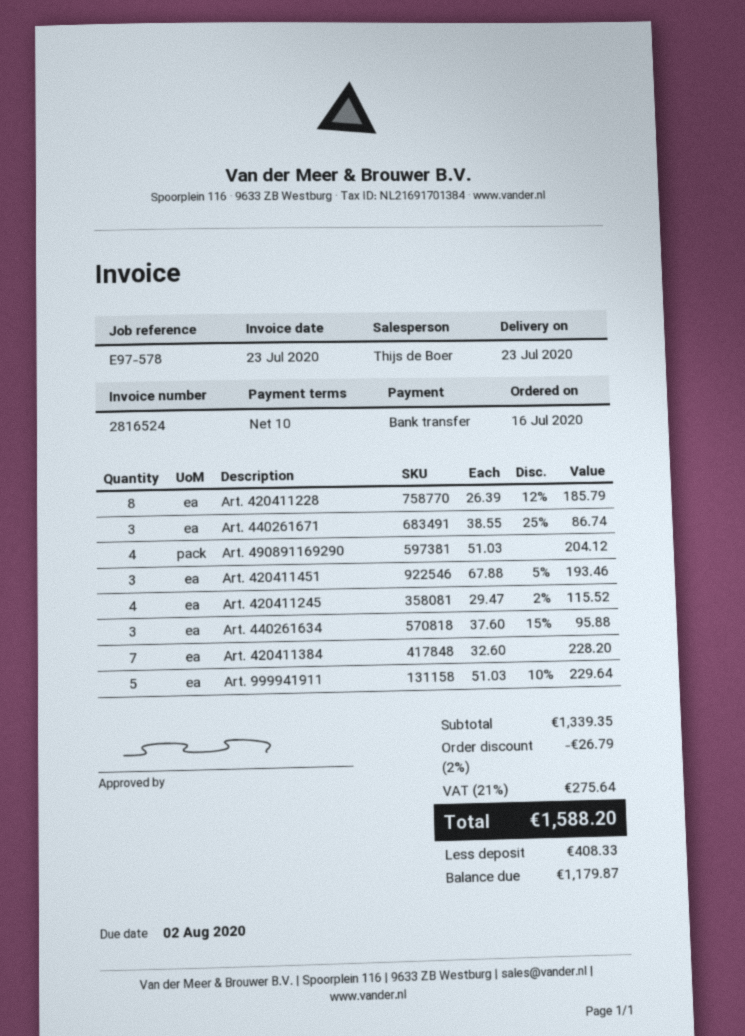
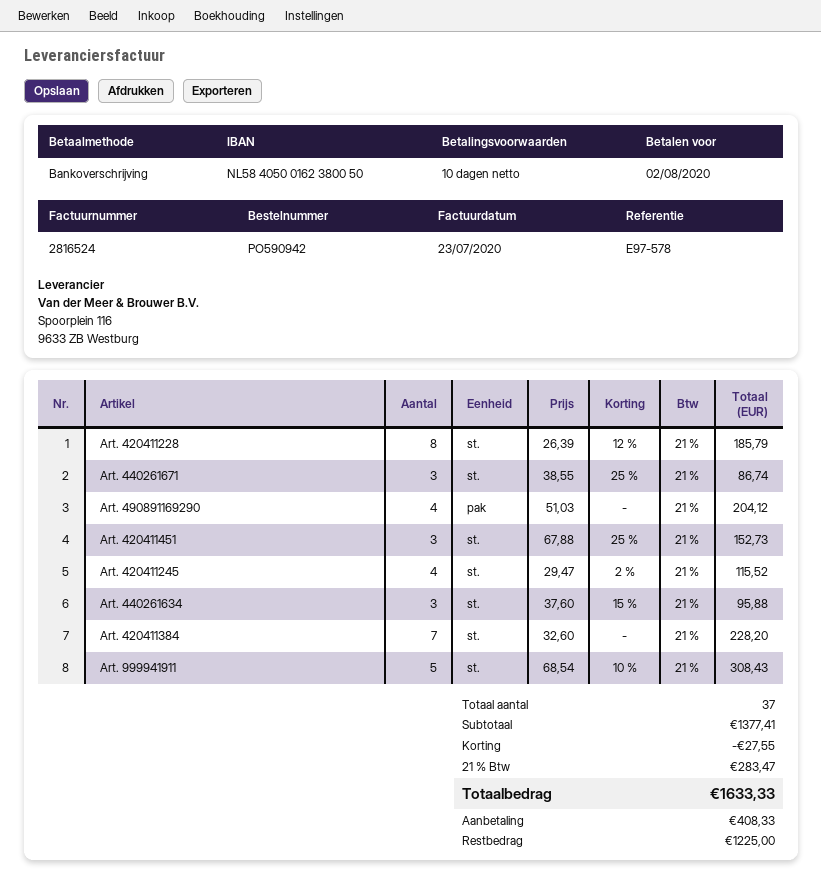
Art. 420411451: 3 x 67.88 - 5% = 193.46 -> 3 x 67.88 - 25% = 152.73
Art. 999941911: 5 x 51.03 - 10% = 229.64 -> 5 x 68.54 - 10% = 308.43
subtotal: 1339.35 -> 1377.41
discount: 26.79 -> 27.55
tax: 21% = 275.64 -> 21% = 283.47
total: 1588.20 -> 1633.33
balance: 1179.87 -> 1225.00

